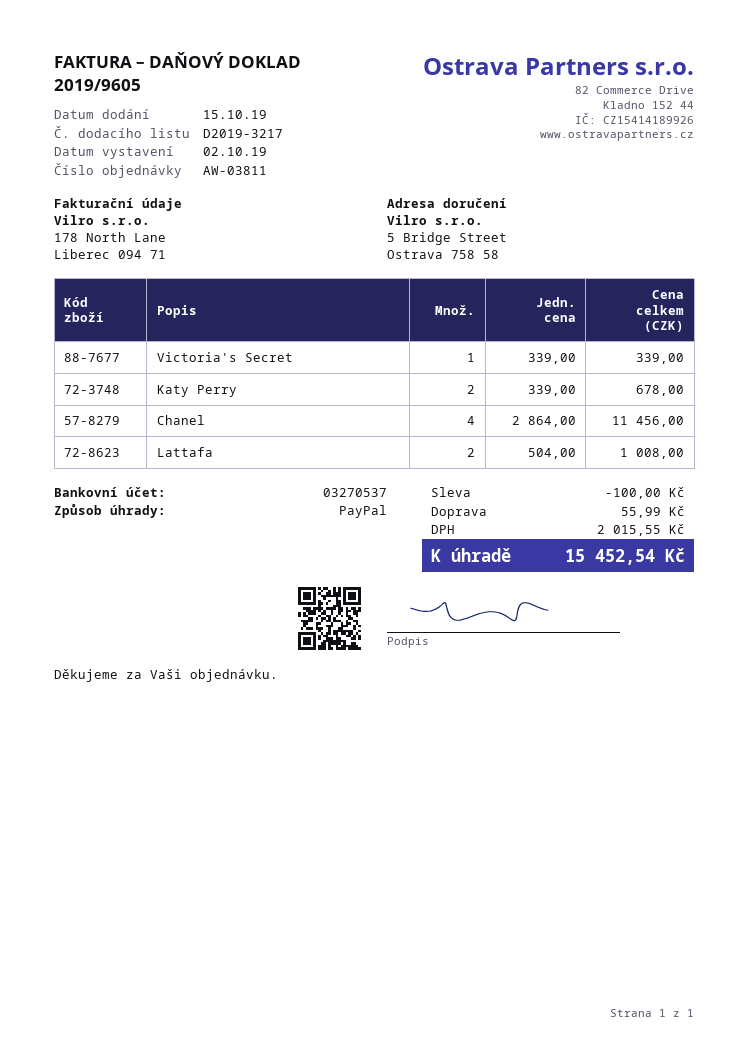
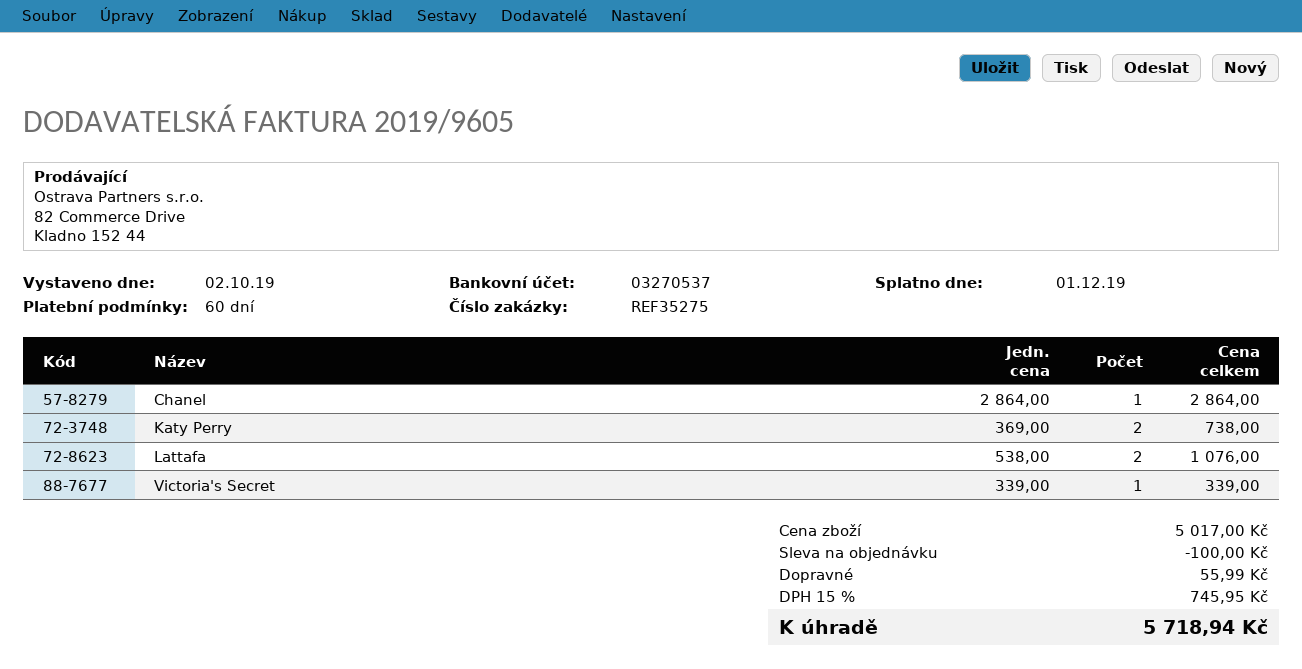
Katy Perry: 2 x 339.00 = 678.00 -> 2 x 369.00 = 738.00
Chanel: 4 x 2864.00 = 11456.00 -> 1 x 2864.00 = 2864.00
Lattafa: 2 x 504.00 = 1008.00 -> 2 x 538.00 = 1076.00
tax: 2015.55 -> 745.95
total: 15452.54 -> 5718.94

